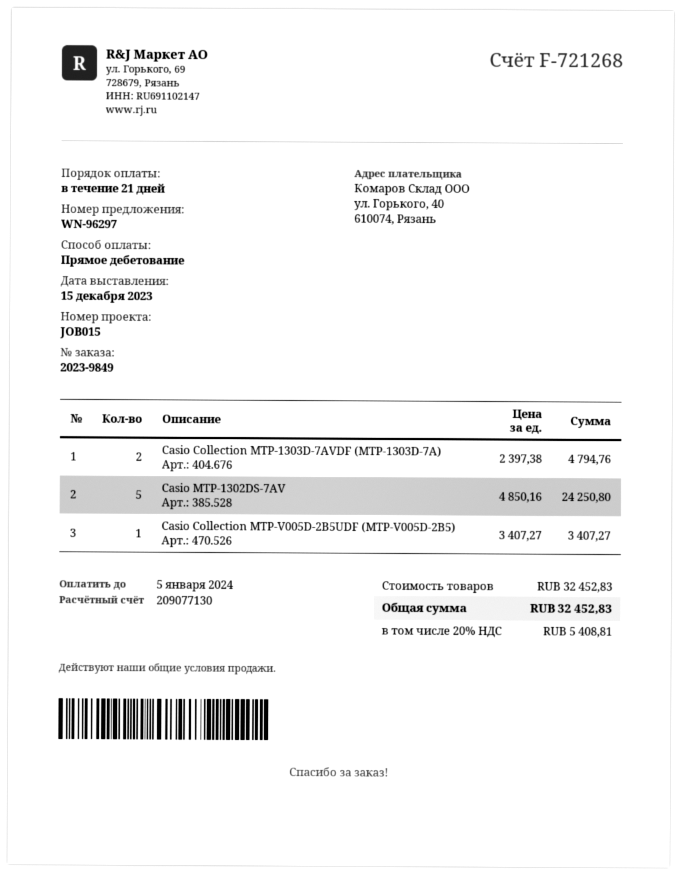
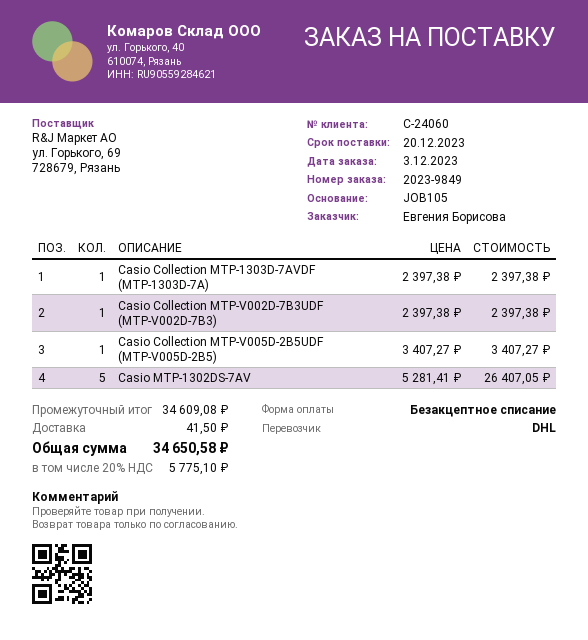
reference: JOB015 -> JOB105
Casio Collection MTP-1303D-7AVDF (MTP-1303D-7A): 2 x 2397.38 = 4794.76 -> 1 x 2397.38 = 2397.38
Casio MTP-1302DS-7AV: 5 x 4850.16 = 24250.80 -> 5 x 5281.41 = 26407.05
Casio Collection MTP-V002D-7B3UDF (MTP-V002D-7B3): none -> 1 x 2397.38 = 2397.38
subtotal: 32452.83 -> 34609.08
shipping: none -> 41.50
tax: 20% = 5408.81 -> 20% = 5775.10
total: 32452.83 -> 34650.58

